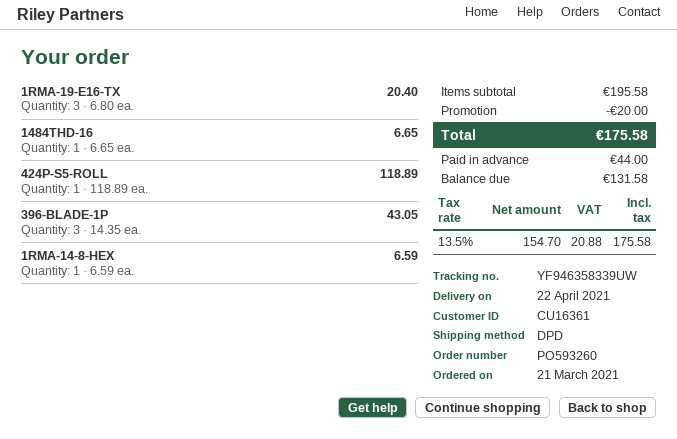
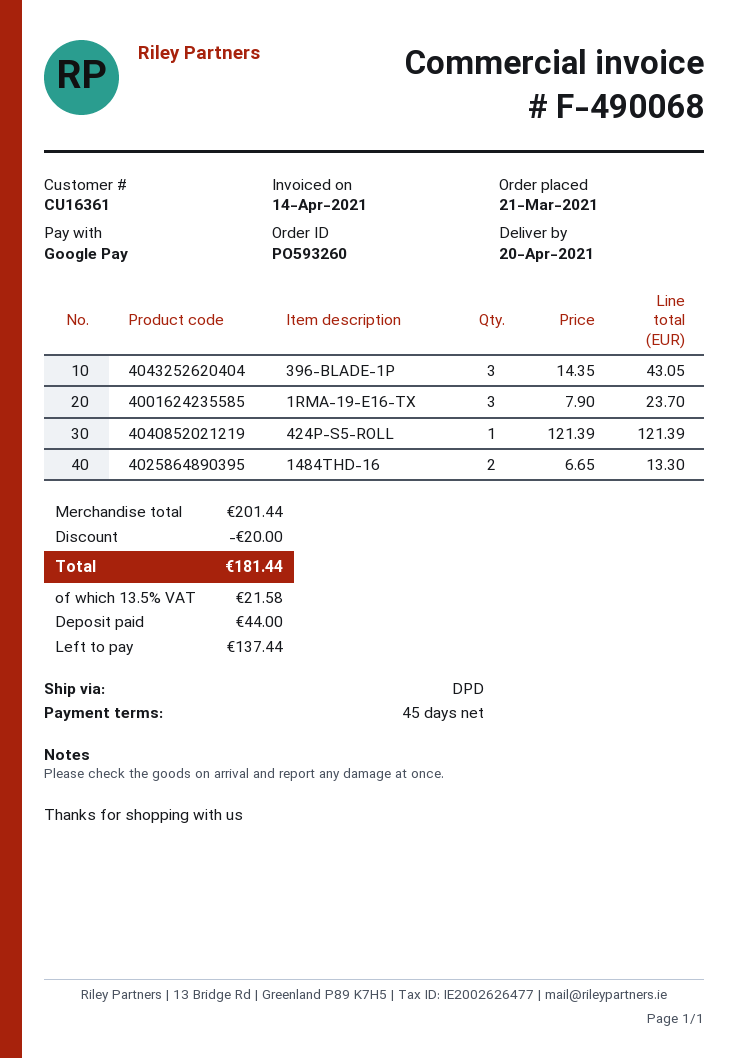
delivery date: 2021-04-22 -> 2021-04-20
1RMA-19-E16-TX: 3 x 6.80 = 20.40 -> 3 x 7.90 = 23.70
1484THD-16: 1 x 6.65 = 6.65 -> 2 x 6.65 = 13.30
424P-S5-ROLL: 1 x 118.89 = 118.89 -> 1 x 121.39 = 121.39
1RMA-14-8-HEX: 1 x 6.59 = 6.59 -> none
subtotal: 195.58 -> 201.44
tax: 13.5% = 20.88 -> 13.5% = 21.58
total: 175.58 -> 181.44
balance: 131.58 -> 137.44

